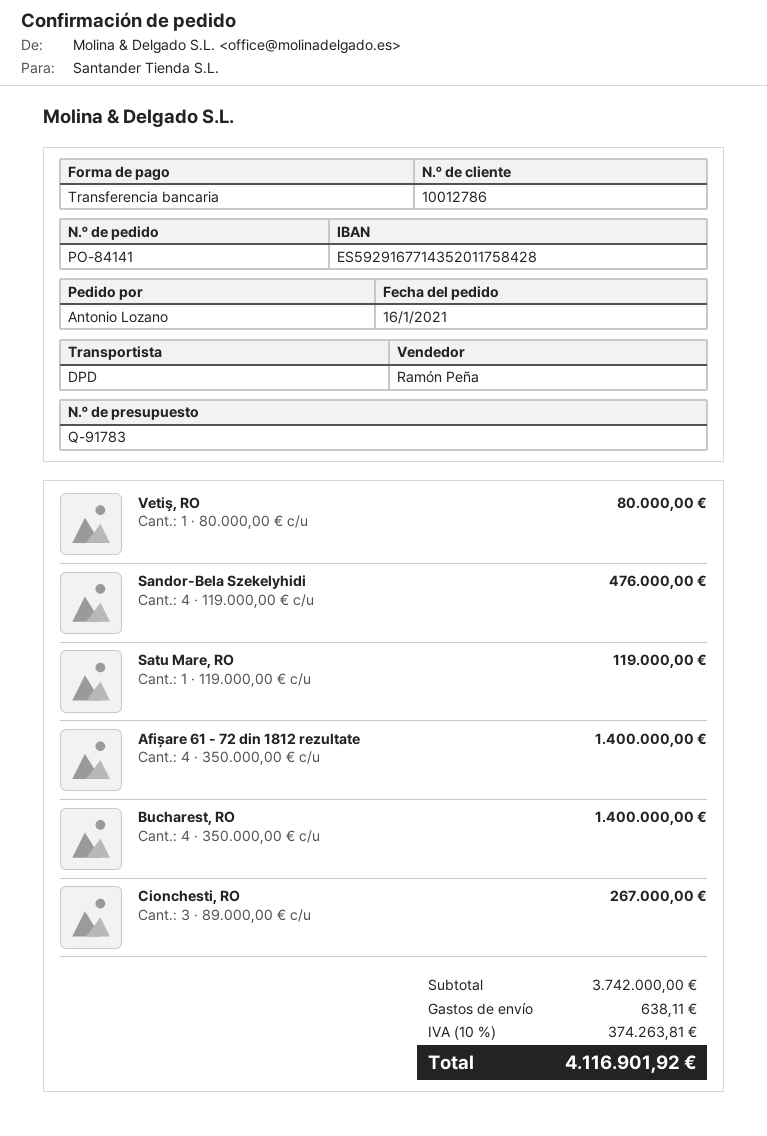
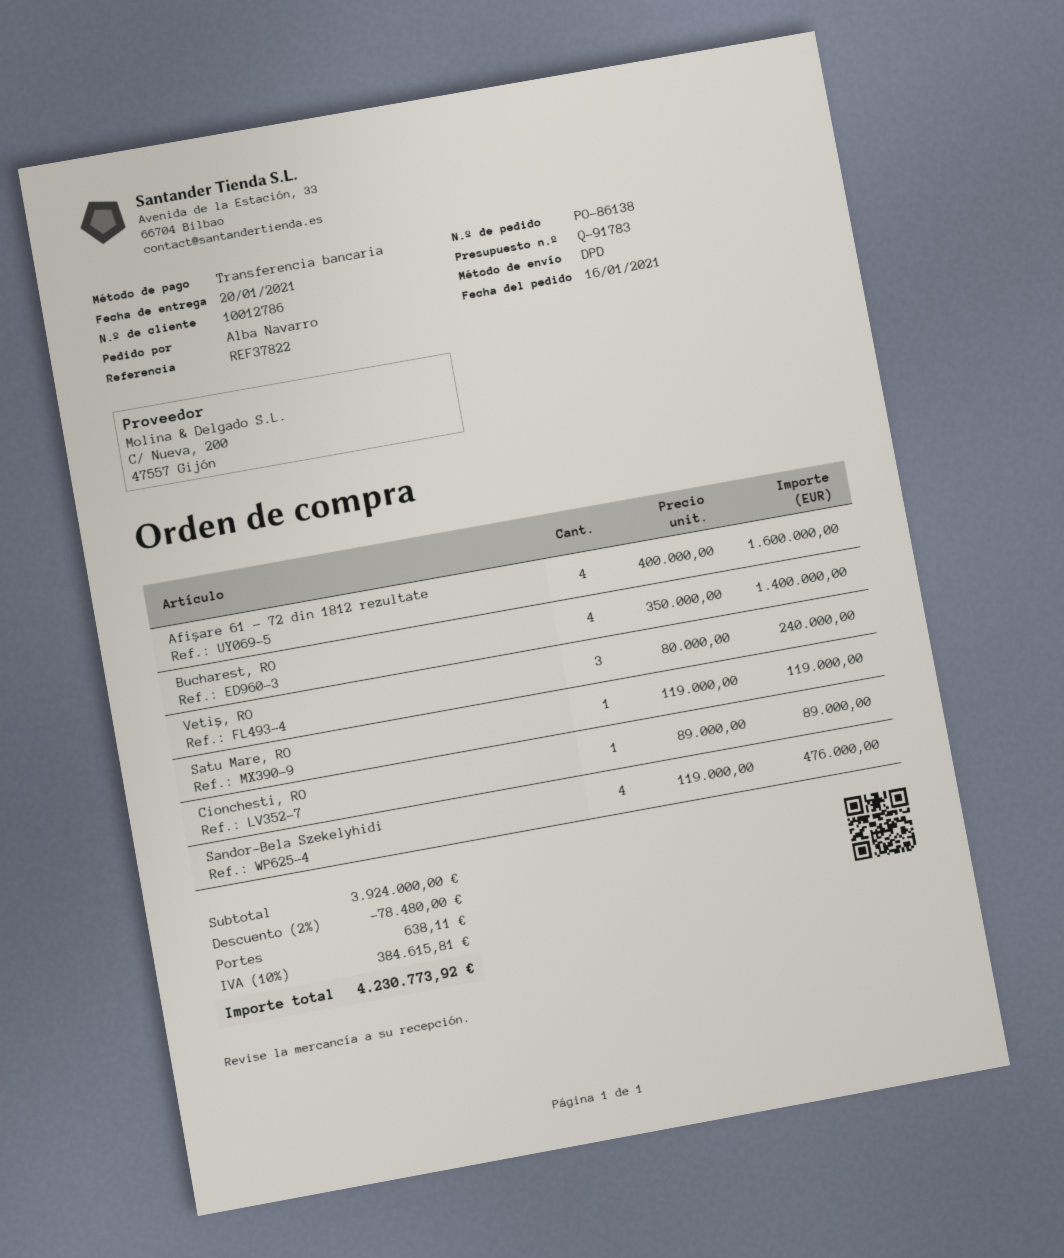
order number: PO-84141 -> PO-86138
ordered by: Antonio Lozano -> Alba Navarro
Vetiş, RO: 1 x 80000.00 = 80000.00 -> 3 x 80000.00 = 240000.00
Afișare 61 - 72 din 1812 rezultate: 4 x 350000.00 = 1400000.00 -> 4 x 400000.00 = 1600000.00
Cionchesti, RO: 3 x 89000.00 = 267000.00 -> 1 x 89000.00 = 89000.00
subtotal: 3742000.00 -> 3924000.00
discount: none -> 2% = 78480.00
tax: 10% = 374263.81 -> 10% = 384615.81
total: 4116901.92 -> 4230773.92

